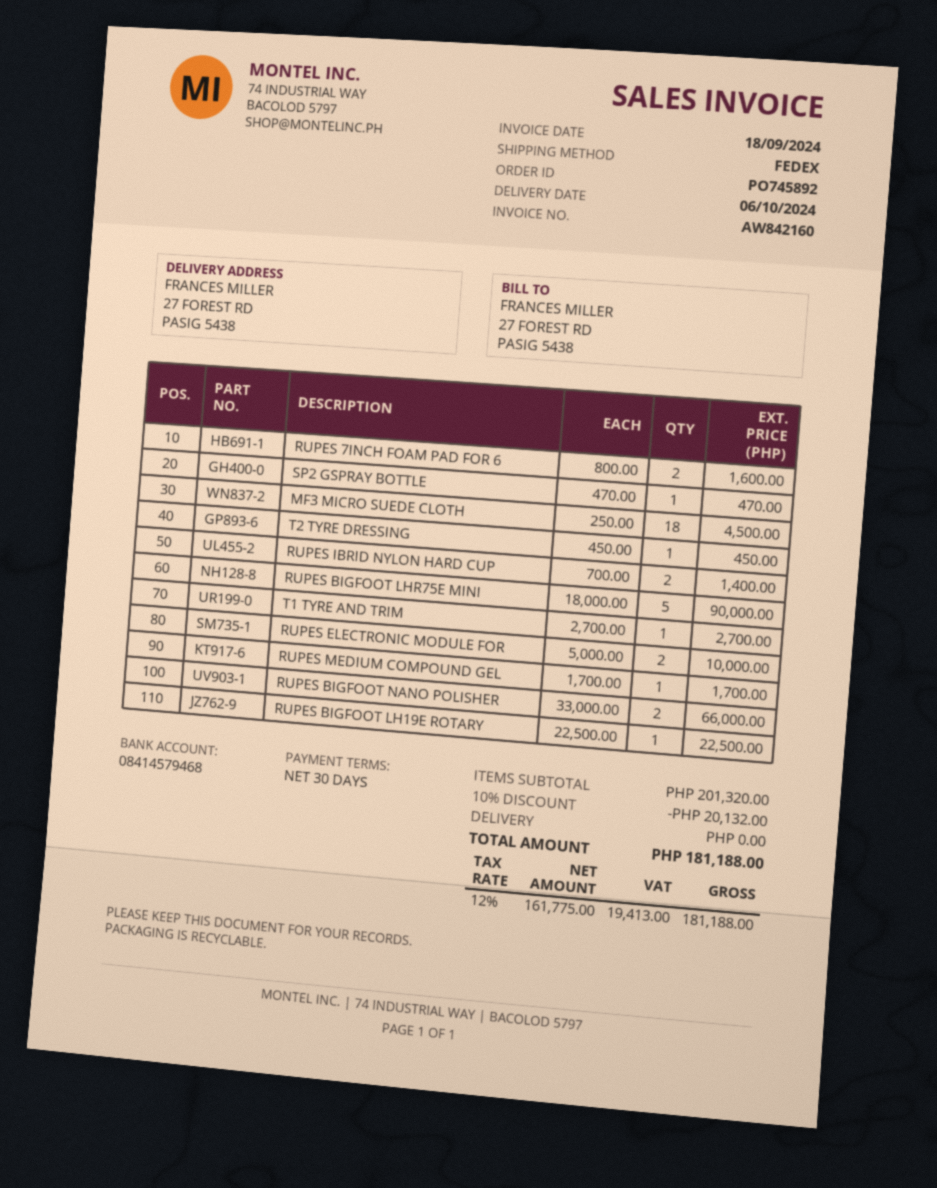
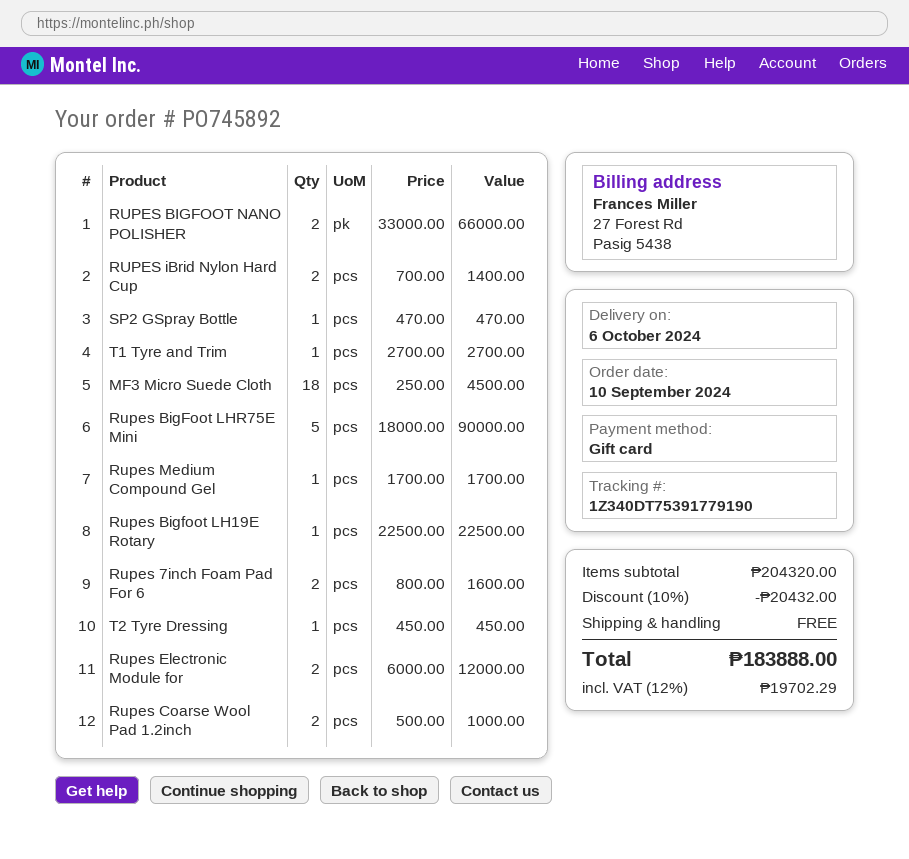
RUPES ELECTRONIC MODULE FOR: 2 x 5000.00 = 10000.00 -> 2 x 6000.00 = 12000.00
Rupes Coarse Wool Pad 1.2inch: none -> 2 x 500.00 = 1000.00
subtotal: 201320.00 -> 204320.00
discount: 10% = 20132.00 -> 10% = 20432.00
tax: 12% = 19413.00 -> 12% = 19702.29
total: 181188.00 -> 183888.00

